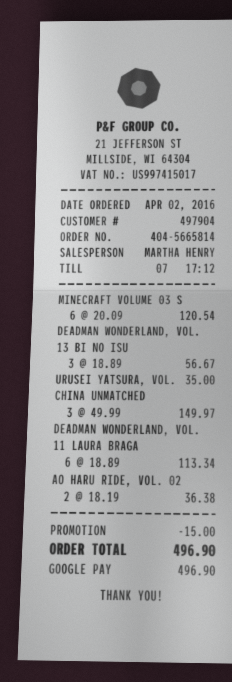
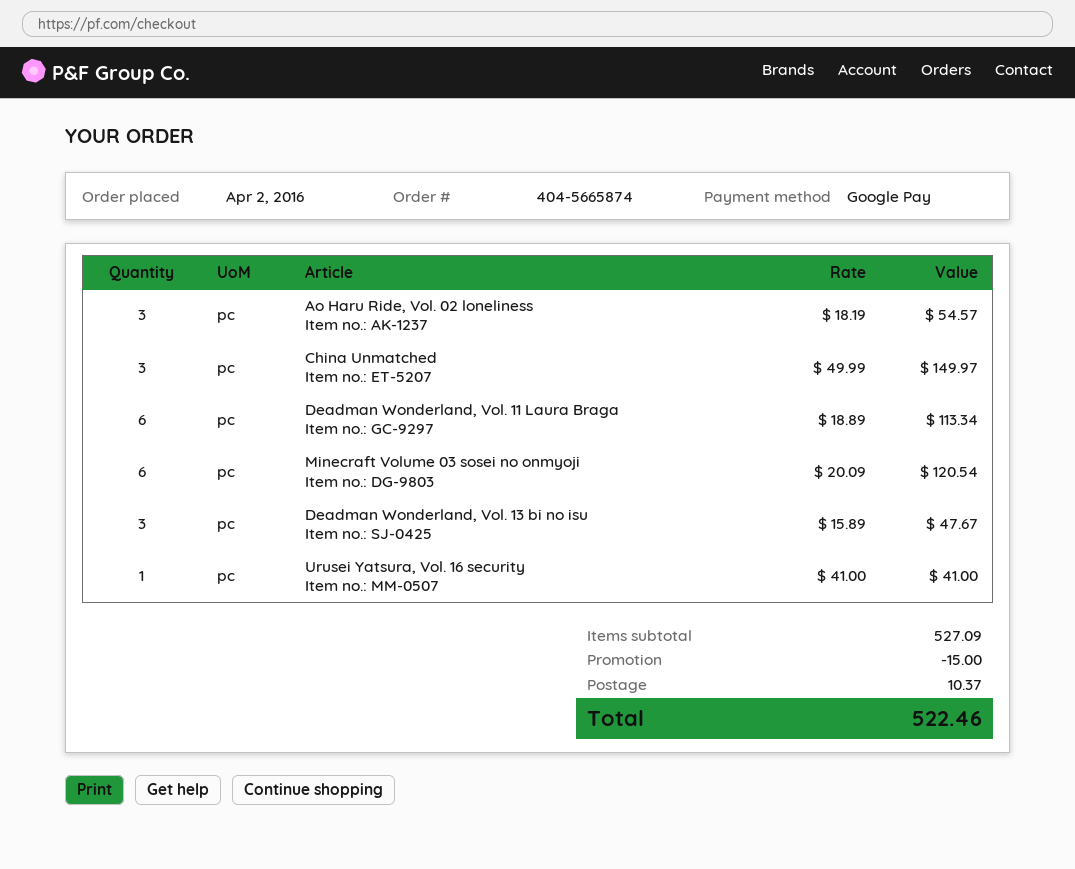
order number: 404-5665814 -> 404-5665874
DEADMAN WONDERLAND, VOL. 13 BI NO ISU: 3 x 18.89 = 56.67 -> 3 x 15.89 = 47.67
URUSEI YATSURA, VOL.: 1 x 35.00 = 35.00 -> 1 x 41.00 = 41.00
AO HARU RIDE, VOL. 02: 2 x 18.19 = 36.38 -> 3 x 18.19 = 54.57
shipping: none -> 10.37
total: 496.90 -> 522.46

